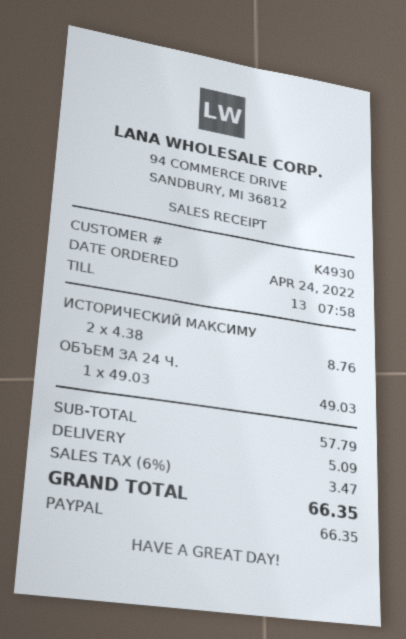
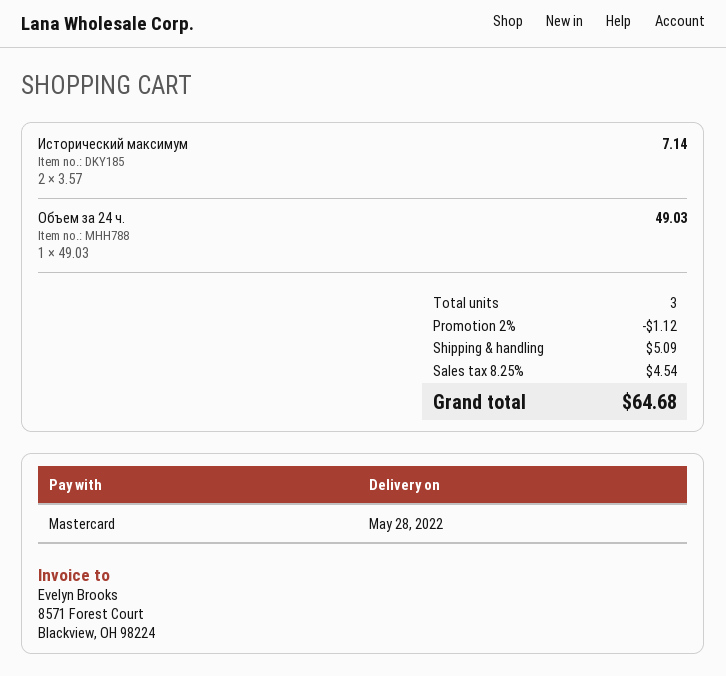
payment method: PayPal -> Mastercard
ИСТОРИЧЕСКИЙ МАКСИМУ: 2 x 4.38 = 8.76 -> 2 x 3.57 = 7.14
discount: none -> 2% = 1.12
tax: 6% = 3.47 -> 8.25% = 4.54
total: 66.35 -> 64.68

